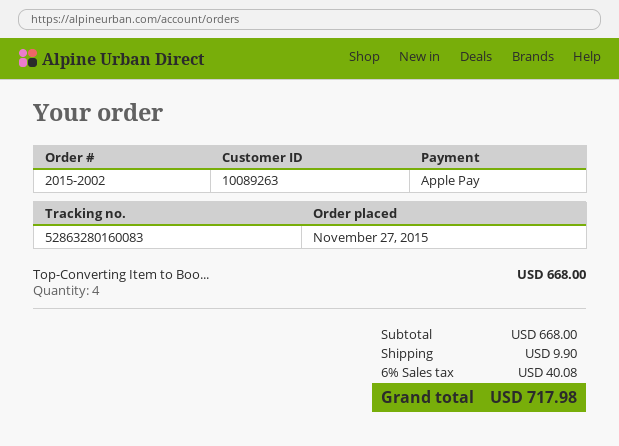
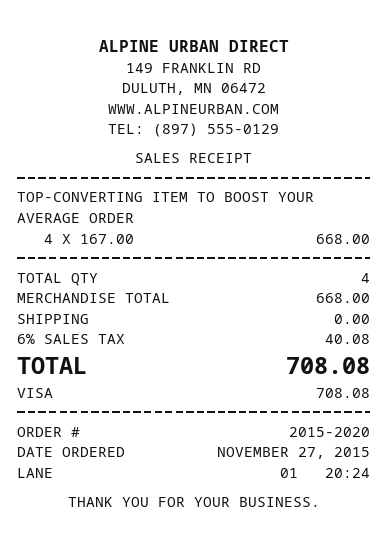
order number: 2015-2002 -> 2015-2020
payment method: Apple Pay -> Visa
shipping: 9.90 -> 0.00
total: 717.98 -> 708.08

